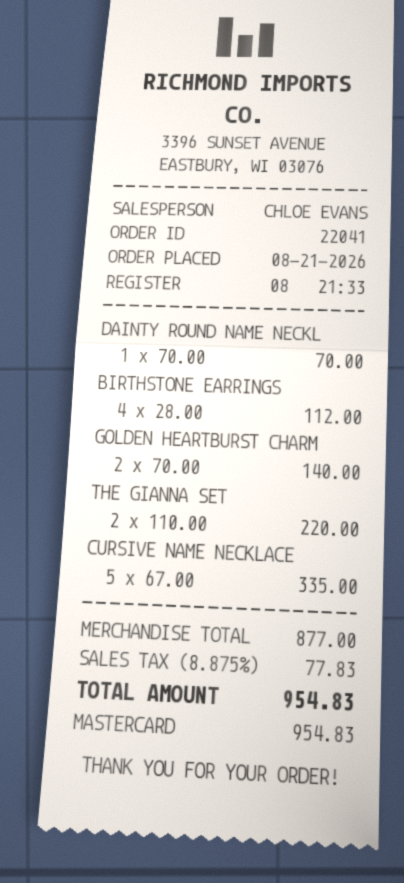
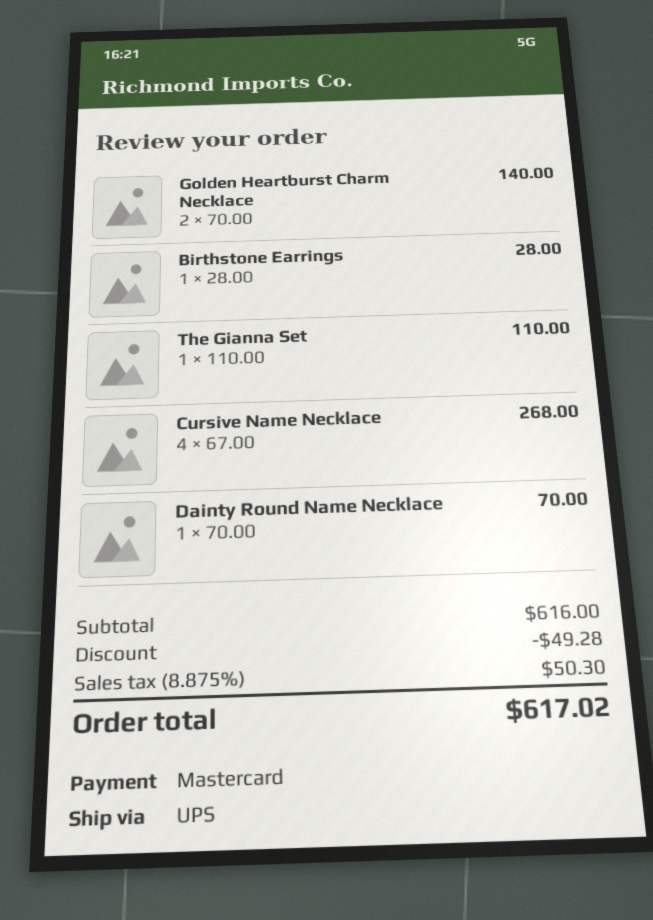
BIRTHSTONE EARRINGS: 4 x 28.00 = 112.00 -> 1 x 28.00 = 28.00
THE GIANNA SET: 2 x 110.00 = 220.00 -> 1 x 110.00 = 110.00
CURSIVE NAME NECKLACE: 5 x 67.00 = 335.00 -> 4 x 67.00 = 268.00
subtotal: 877.00 -> 616.00
discount: none -> 49.28
tax: 8.875% = 77.83 -> 8.875% = 50.30
total: 954.83 -> 617.02

